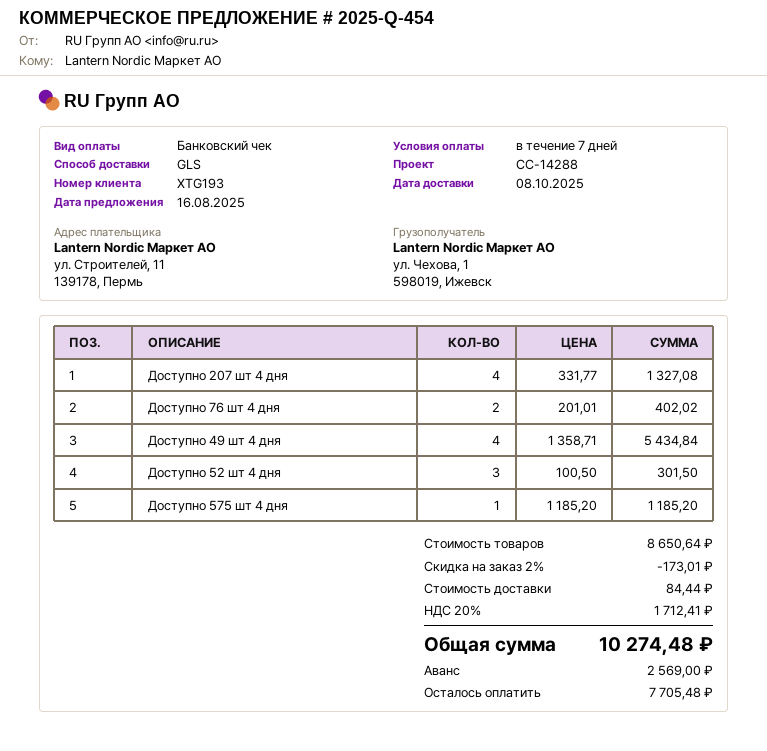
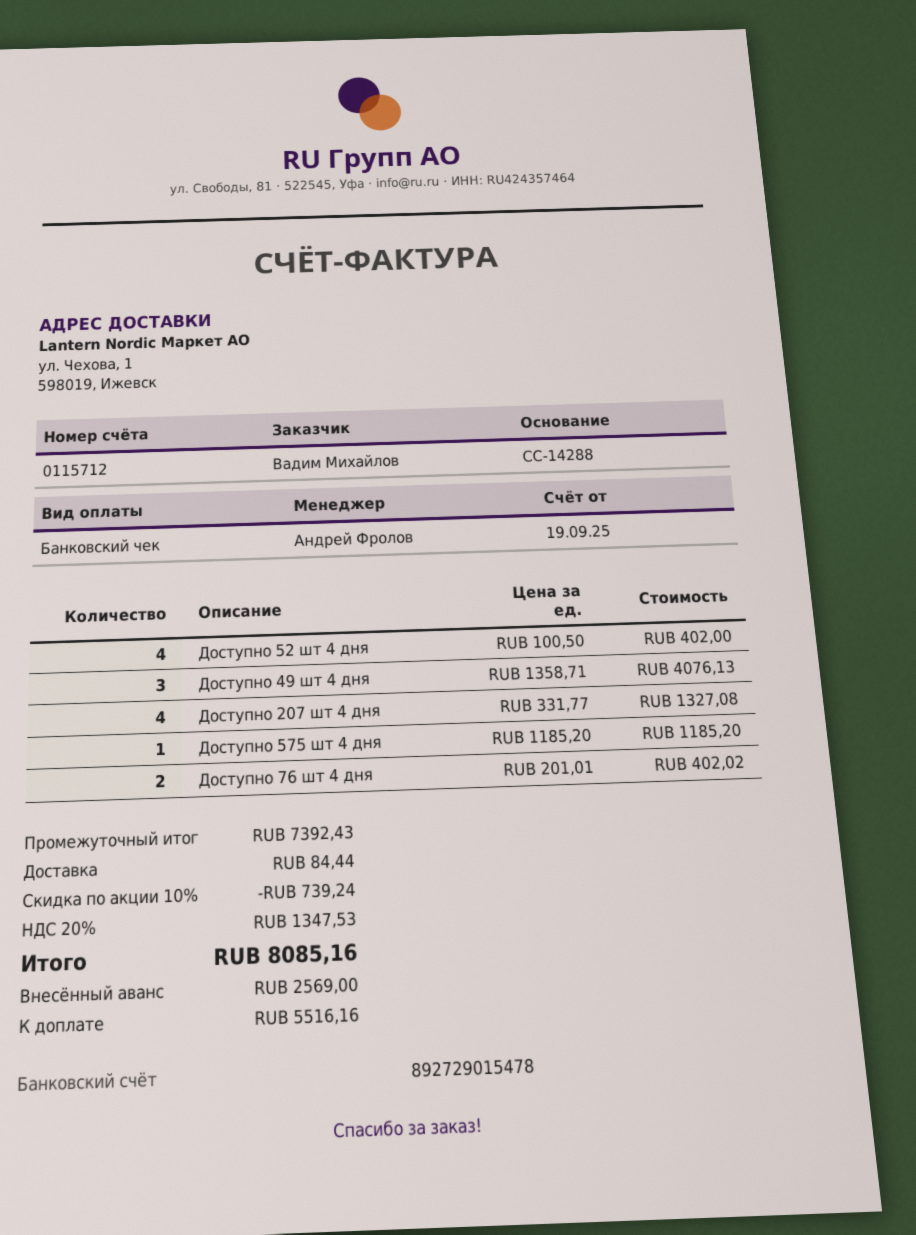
Доступно 49 шт 4 дня: 4 x 1358.71 = 5434.84 -> 3 x 1358.71 = 4076.13
Доступно 52 шт 4 дня: 3 x 100.50 = 301.50 -> 4 x 100.50 = 402.00
subtotal: 8650.64 -> 7392.43
discount: 2% = 173.01 -> 10% = 739.24
tax: 20% = 1712.41 -> 20% = 1347.53
total: 10274.48 -> 8085.16
balance: 7705.48 -> 5516.16

